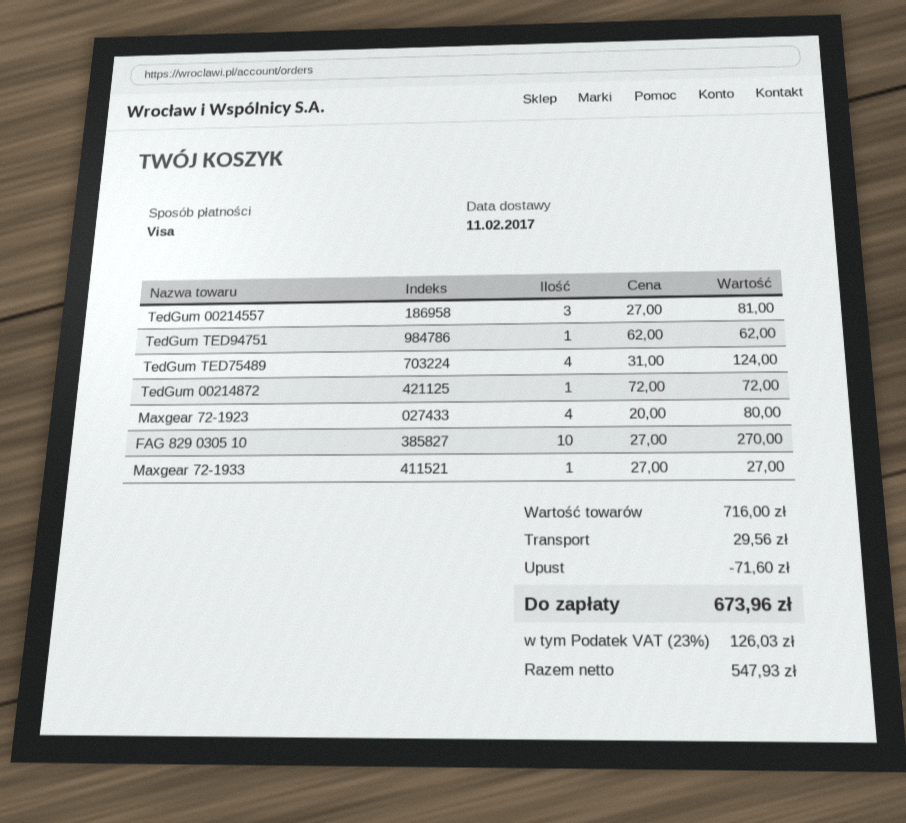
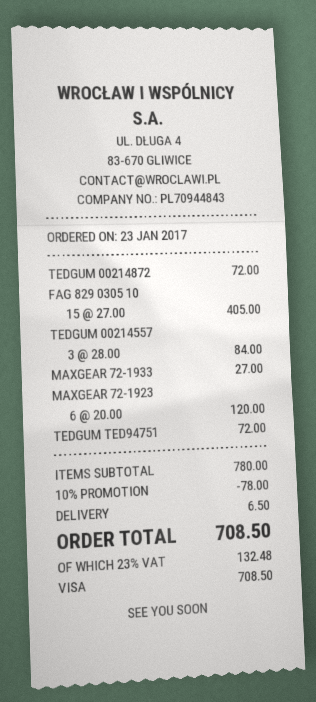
TedGum 00214557: 3 x 27.00 = 81.00 -> 3 x 28.00 = 84.00
TedGum TED94751: 1 x 62.00 = 62.00 -> 1 x 72.00 = 72.00
TedGum TED75489: 4 x 31.00 = 124.00 -> none
Maxgear 72-1923: 4 x 20.00 = 80.00 -> 6 x 20.00 = 120.00
FAG 829 0305 10: 10 x 27.00 = 270.00 -> 15 x 27.00 = 405.00
subtotal: 716.00 -> 780.00
discount: 71.60 -> 78.00
shipping: 29.56 -> 6.50
tax: 23% = 126.03 -> 23% = 132.48
total: 673.96 -> 708.50

